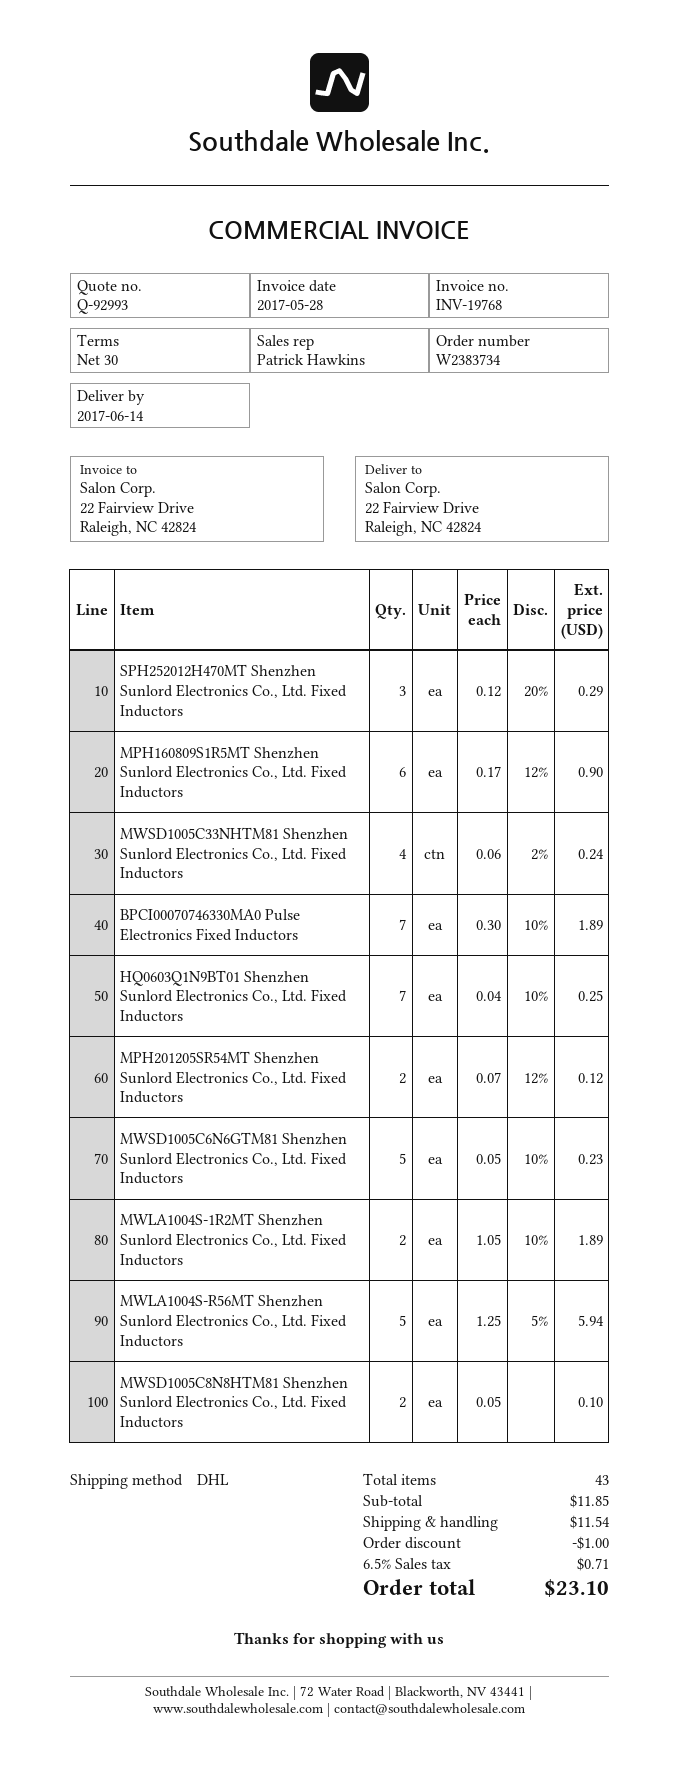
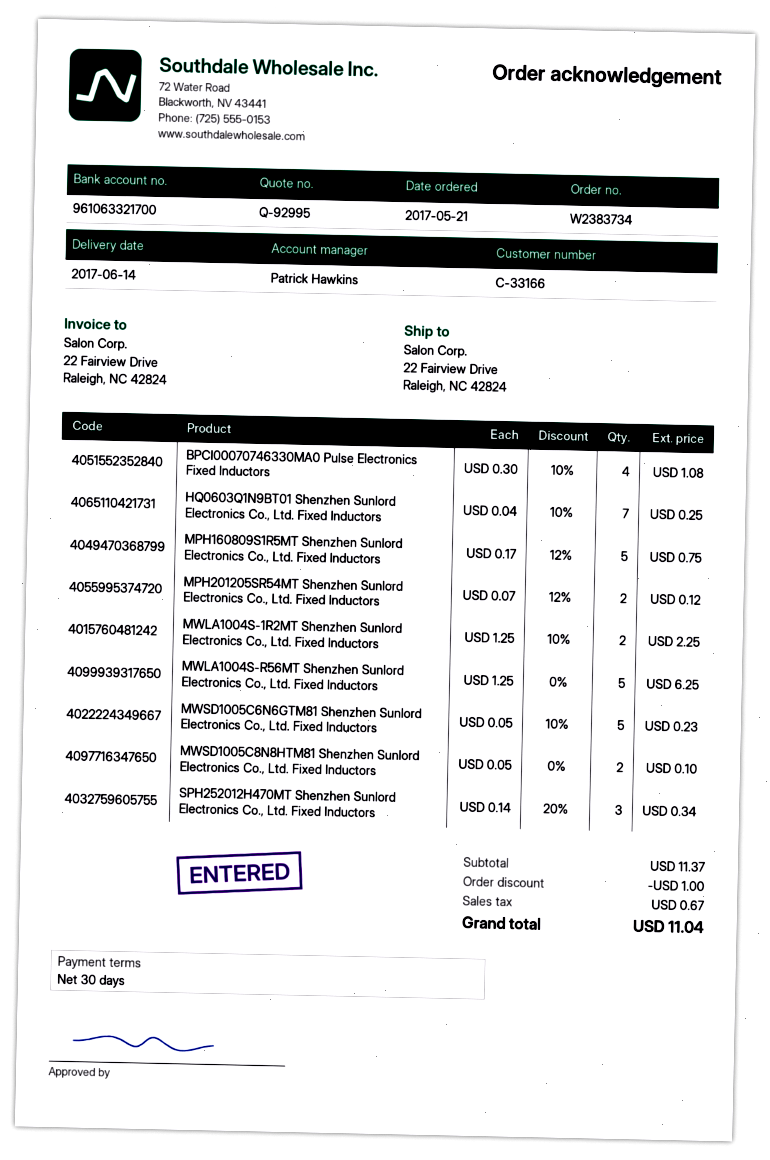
quote number: Q-92993 -> Q-92995
SPH252012H470MT Shenzhen Sunlord Electronics Co., Ltd. Fixed Inductors: 3 x 0.12 - 20% = 0.29 -> 3 x 0.14 - 20% = 0.34
MPH160809S1R5MT Shenzhen Sunlord Electronics Co., Ltd. Fixed Inductors: 6 x 0.17 - 12% = 0.90 -> 5 x 0.17 - 12% = 0.75
MWSD1005C33NHTM81 Shenzhen Sunlord Electronics Co., Ltd. Fixed Inductors: 4 x 0.06 - 2% = 0.24 -> none
BPCI00070746330MA0 Pulse Electronics Fixed Inductors: 7 x 0.30 - 10% = 1.89 -> 4 x 0.30 - 10% = 1.08
MWLA1004S-1R2MT Shenzhen Sunlord Electronics Co., Ltd. Fixed Inductors: 2 x 1.05 - 10% = 1.89 -> 2 x 1.25 - 10% = 2.25
MWLA1004S-R56MT Shenzhen Sunlord Electronics Co., Ltd. Fixed Inductors: 5 x 1.25 - 5% = 5.94 -> 5 x 1.25 = 6.25
subtotal: 11.85 -> 11.37
shipping: 11.54 -> none
tax: 0.71 -> 0.67
total: 23.10 -> 11.04

